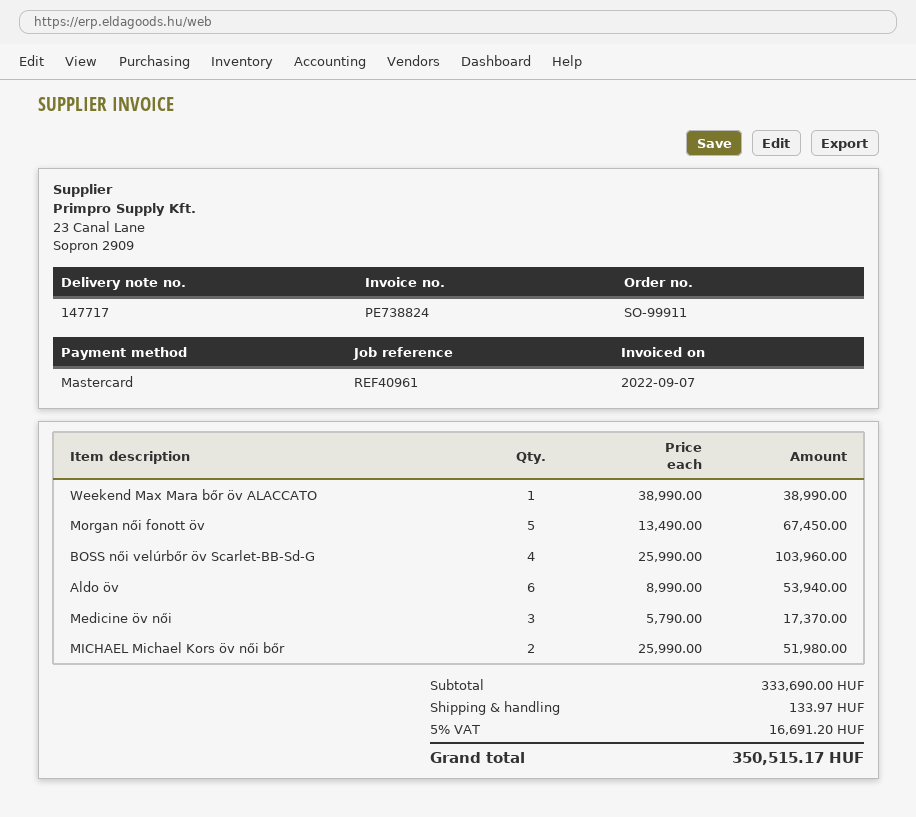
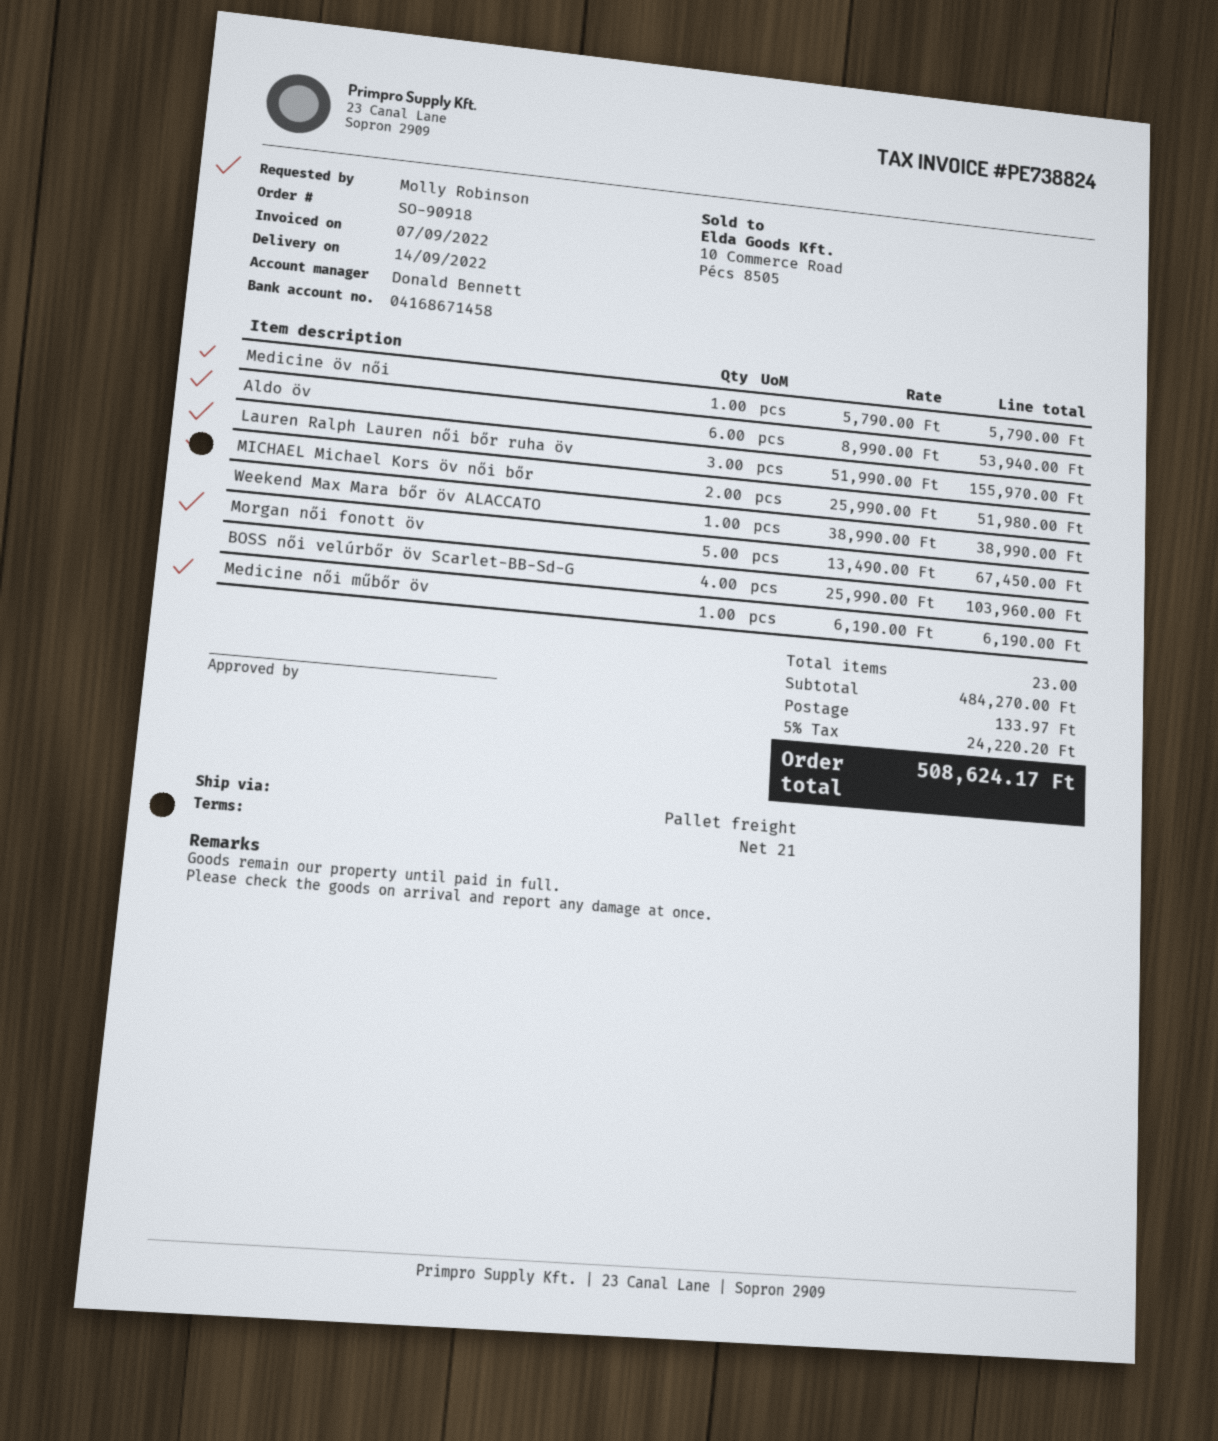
order number: SO-99911 -> SO-90918
Medicine öv női: 3 x 5790.00 = 17370.00 -> 1 x 5790.00 = 5790.00
Lauren Ralph Lauren női bőr ruha öv: none -> 3 x 51990.00 = 155970.00
Medicine női műbőr öv: none -> 1 x 6190.00 = 6190.00
subtotal: 333690.00 -> 484270.00
tax: 5% = 16691.20 -> 5% = 24220.20
total: 350515.17 -> 508624.17

